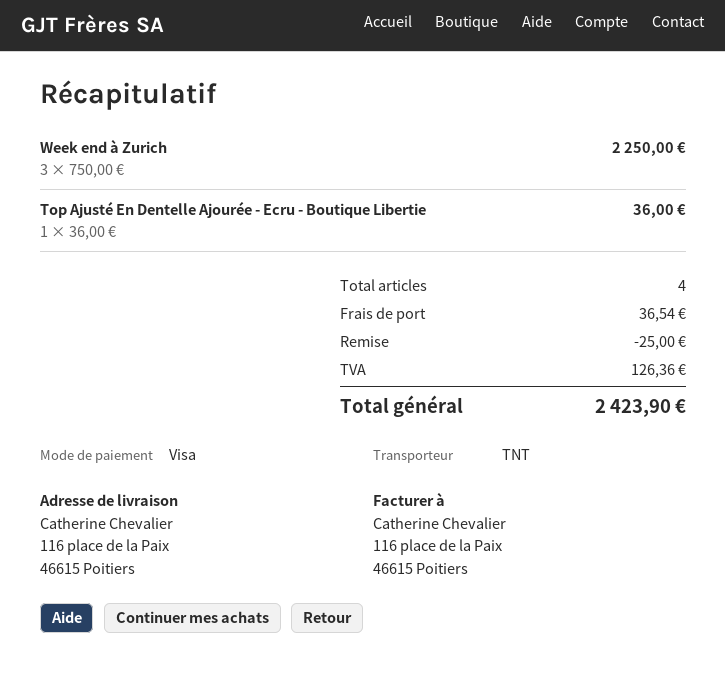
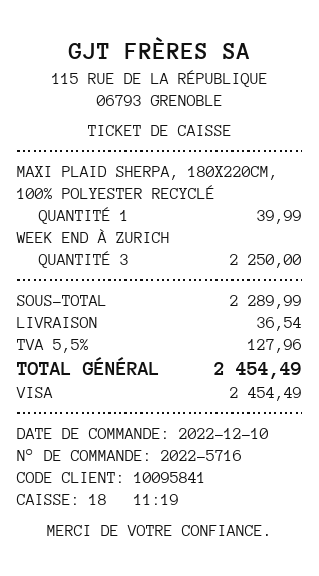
Top Ajusté En Dentelle Ajourée - Ecru - Boutique Libertie: 1 for 36.00 -> none
MAXI PLAID SHERPA, 180X220CM, 100% POLYESTER RECYCLÉ: none -> 1 for 39.99
discount: 25.00 -> none
tax: 126.36 -> 127.96
total: 2423.90 -> 2454.49

